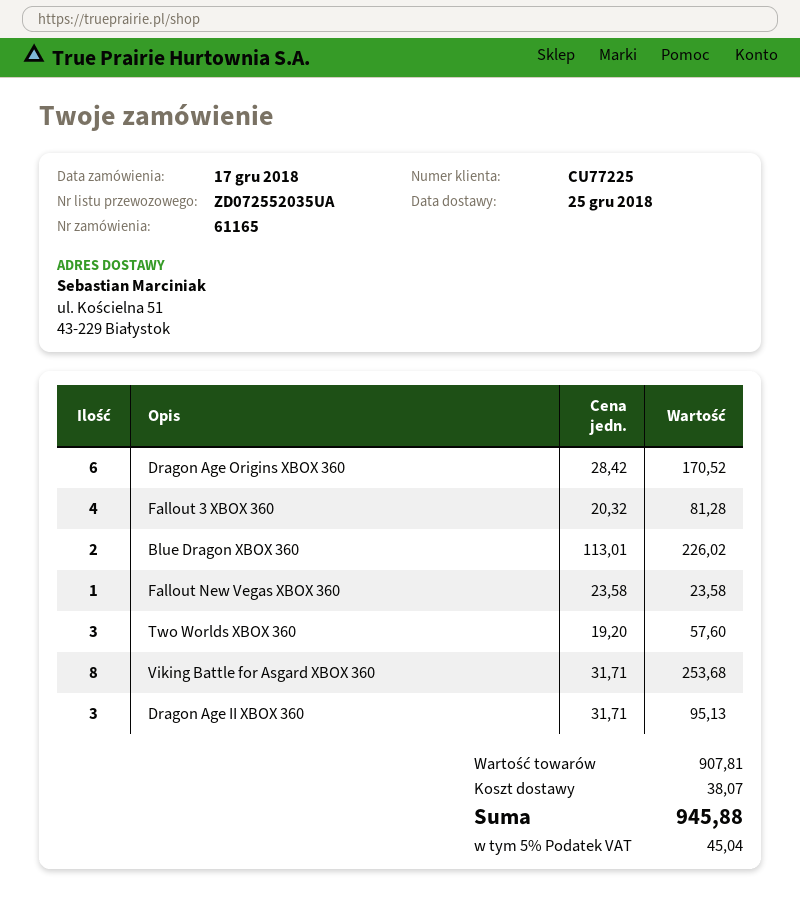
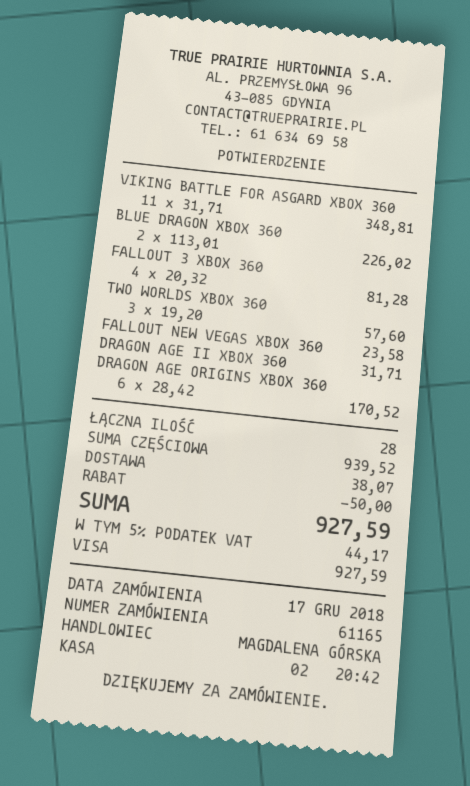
Viking Battle for Asgard XBOX 360: 8 x 31.71 = 253.68 -> 11 x 31.71 = 348.81
Dragon Age II XBOX 360: 3 x 31.71 = 95.13 -> 1 x 31.71 = 31.71
subtotal: 907.81 -> 939.52
discount: none -> 50.00
tax: 5% = 45.04 -> 5% = 44.17
total: 945.88 -> 927.59

